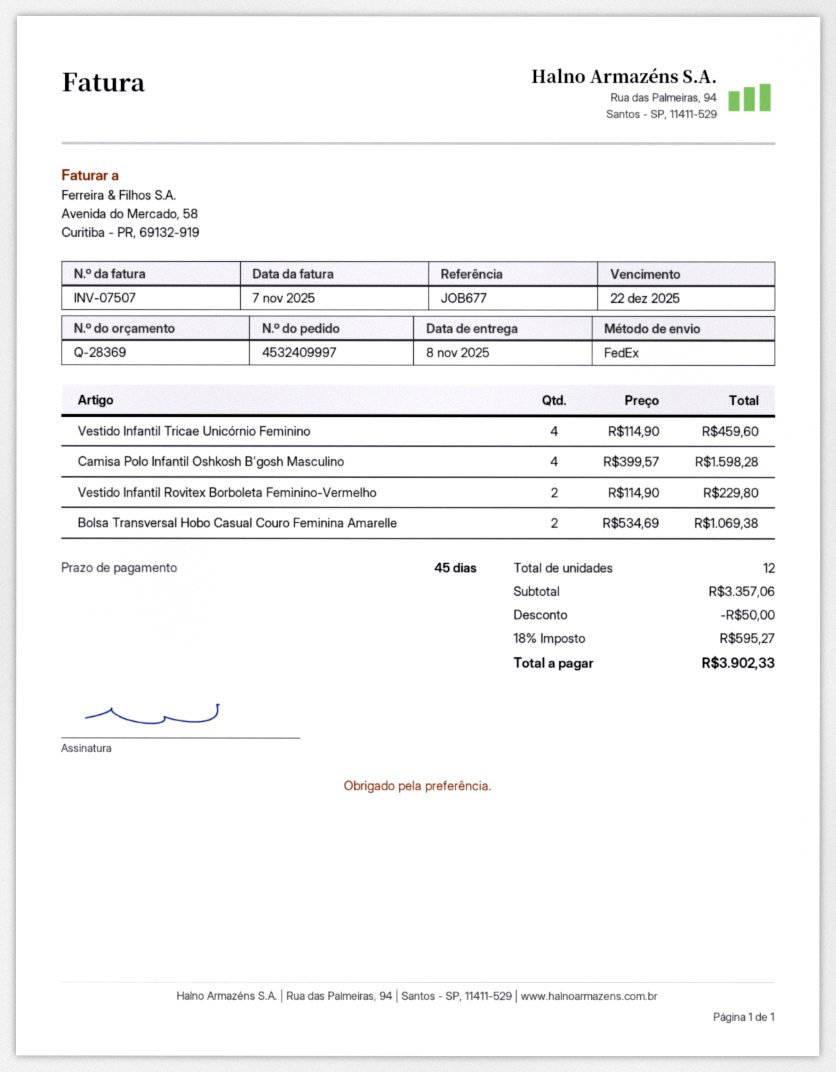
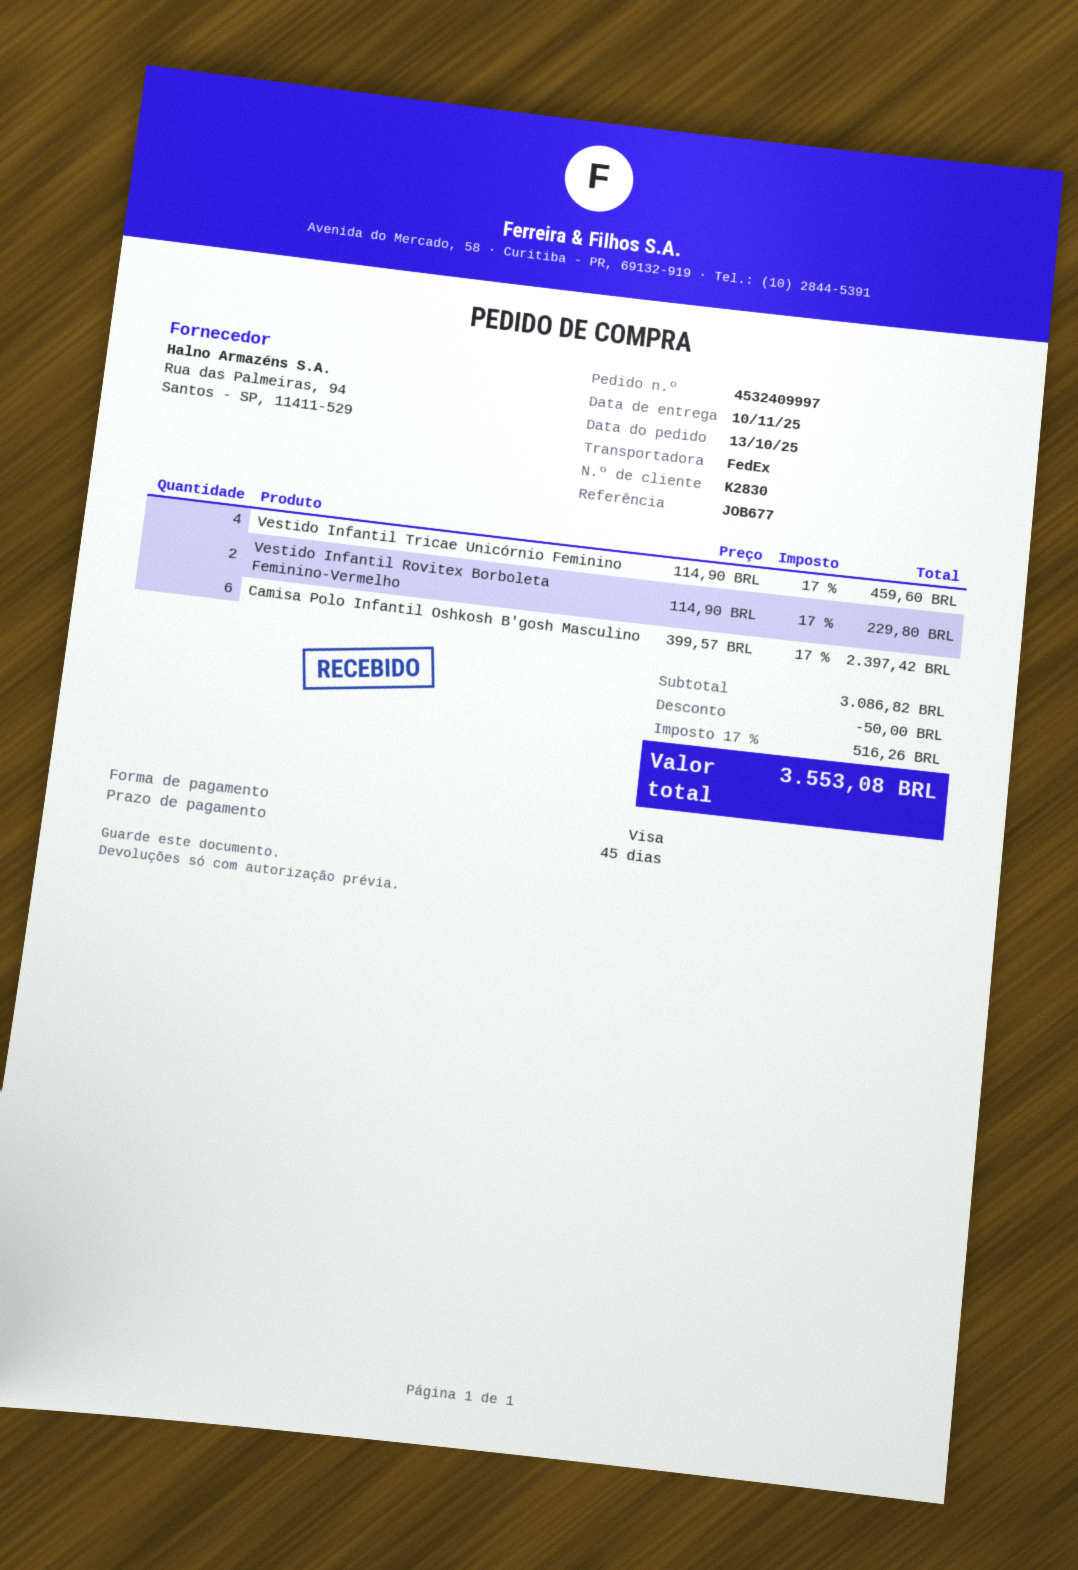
delivery date: 2025-11-08 -> 2025-11-10
Camisa Polo Infantil Oshkosh B'gosh Masculino: 4 x 399.57 = 1598.28 -> 6 x 399.57 = 2397.42
Bolsa Transversal Hobo Casual Couro Feminina Amarelle: 2 x 534.69 = 1069.38 -> none
subtotal: 3357.06 -> 3086.82
tax: 18% = 595.27 -> 17% = 516.26
total: 3902.33 -> 3553.08

